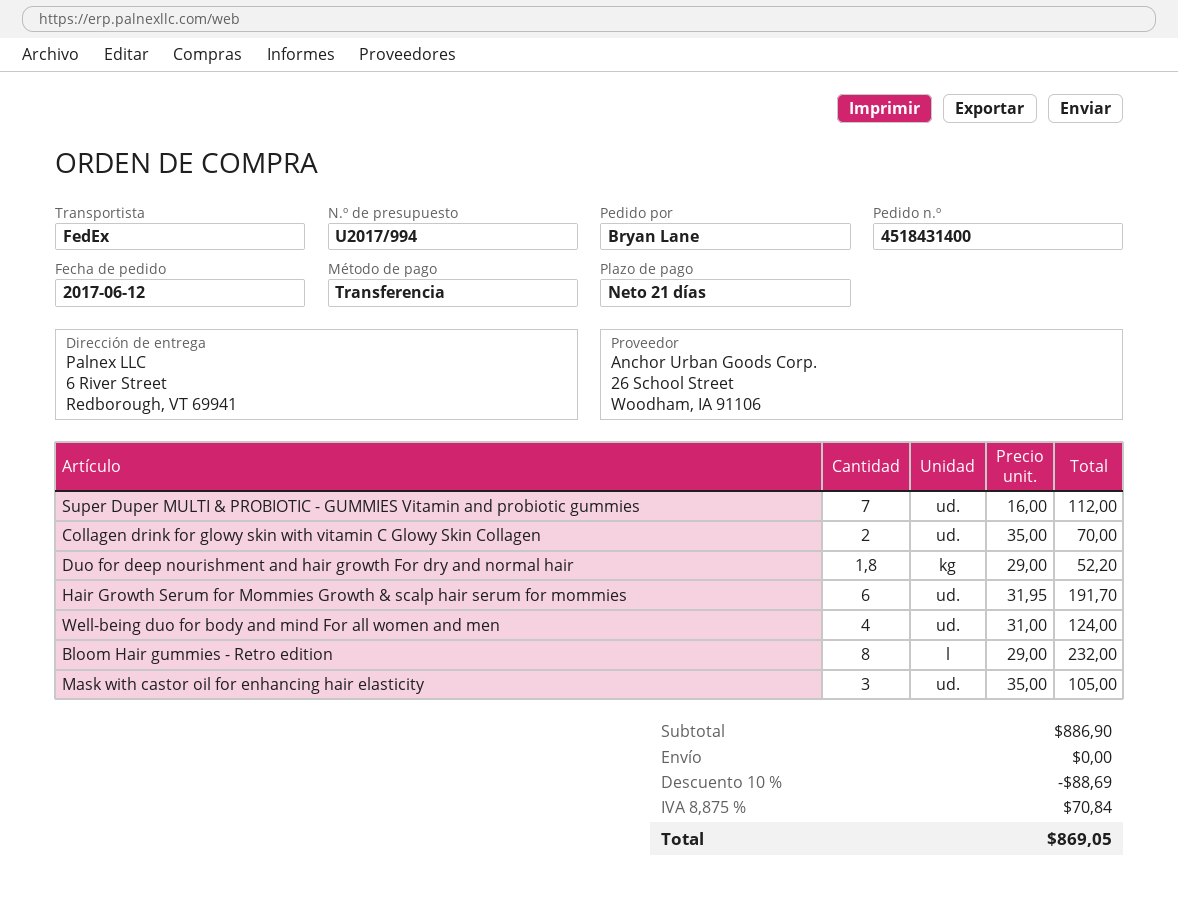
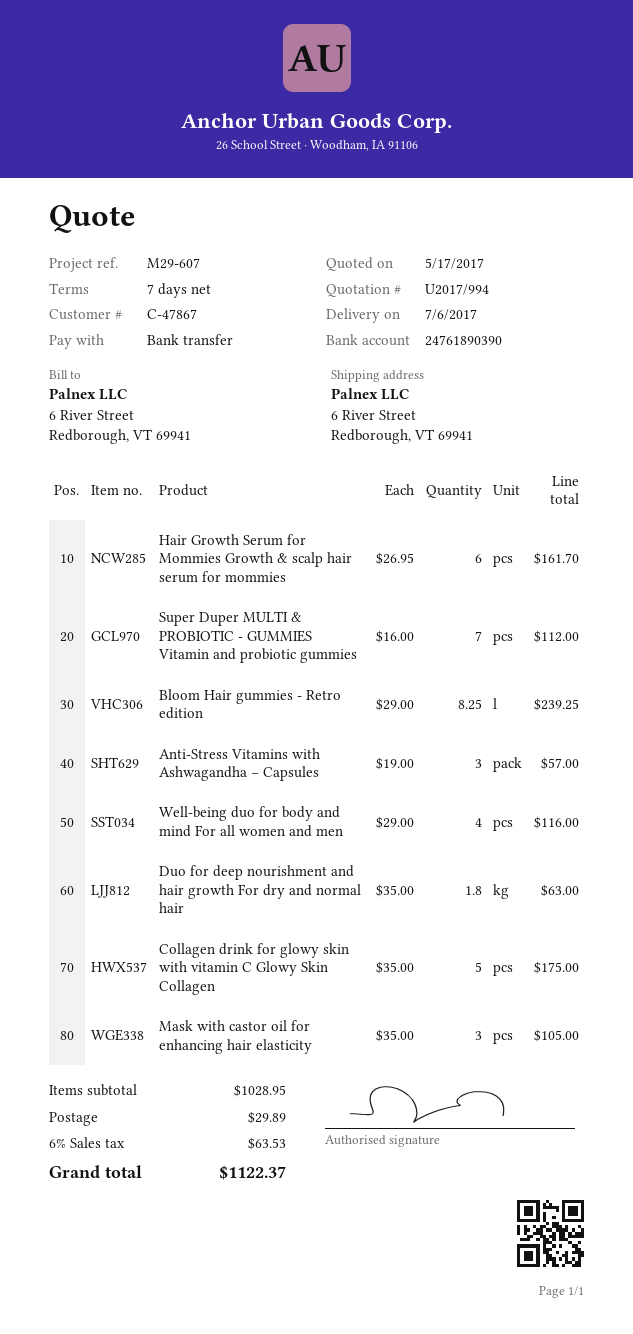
payment terms: 21 days -> 7 days
Collagen drink for glowy skin with vitamin C Glowy Skin Collagen: 2 x 35.00 = 70.00 -> 5 x 35.00 = 175.00
Duo for deep nourishment and hair growth For dry and normal hair: 1.8 x 29.00 = 52.20 -> 1.8 x 35.00 = 63.00
Hair Growth Serum for Mommies Growth & scalp hair serum for mommies: 6 x 31.95 = 191.70 -> 6 x 26.95 = 161.70
Well-being duo for body and mind For all women and men: 4 x 31.00 = 124.00 -> 4 x 29.00 = 116.00
Bloom Hair gummies - Retro edition: 8 x 29.00 = 232.00 -> 8.25 x 29.00 = 239.25
Anti-Stress Vitamins with Ashwagandha – Capsules: none -> 3 x 19.00 = 57.00
subtotal: 886.90 -> 1028.95
discount: 10% = 88.69 -> none
shipping: 0.00 -> 29.89
tax: 8.875% = 70.84 -> 6% = 63.53
total: 869.05 -> 1122.37

